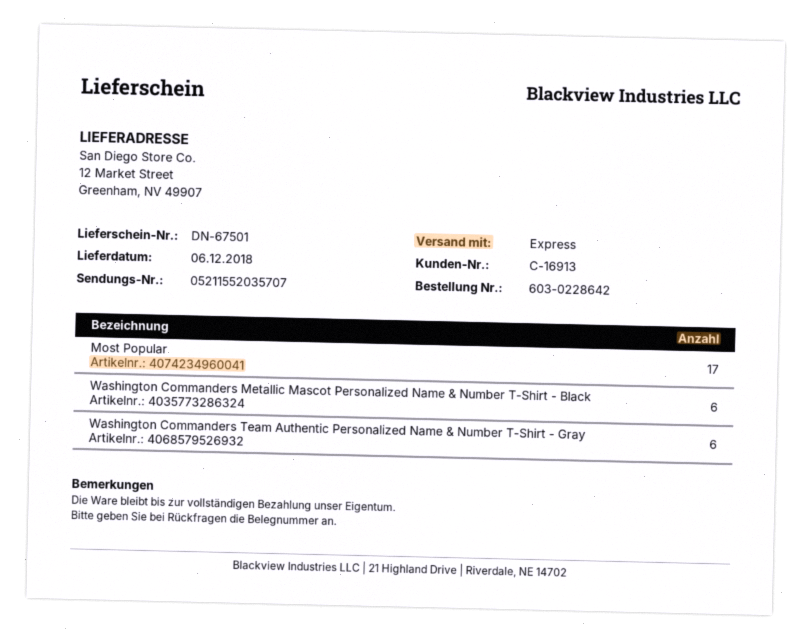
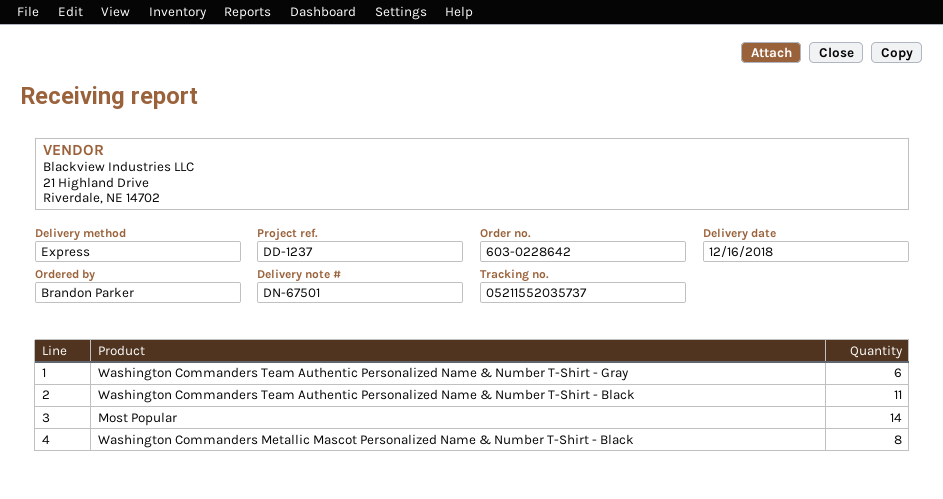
delivery date: 2018-12-06 -> 2018-12-16
tracking number: 05211552035707 -> 05211552035737
Most Popular: 17 -> 14
Washington Commanders Metallic Mascot Personalized Name & Number T-Shirt - Black: 6 -> 8
Washington Commanders Team Authentic Personalized Name & Number T-Shirt - Black: none -> 11

